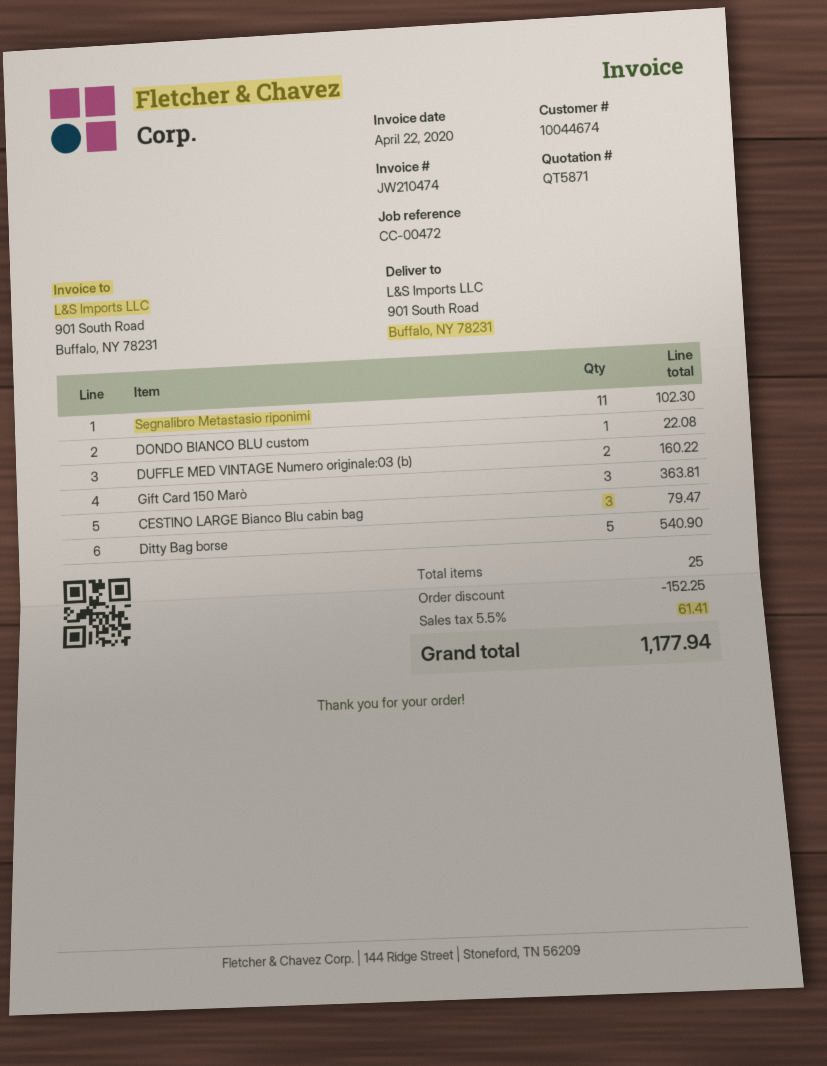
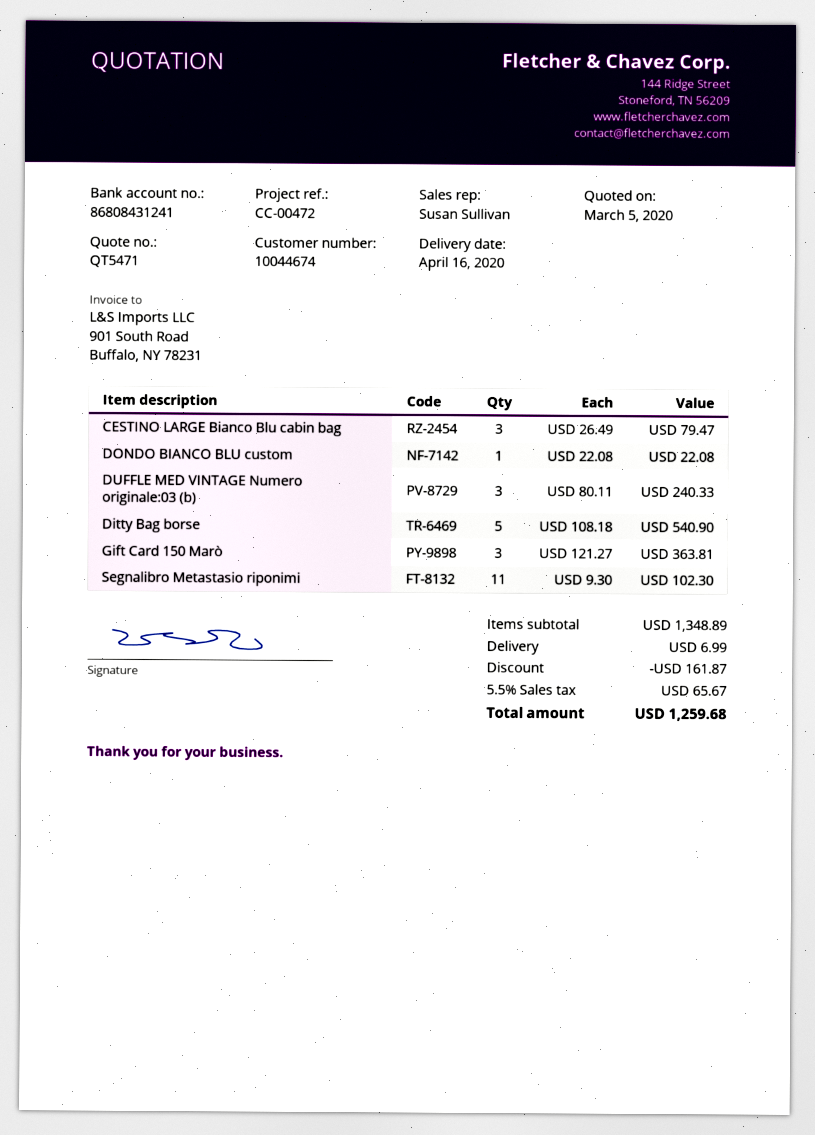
quote number: QT5871 -> QT5471
DUFFLE MED VINTAGE Numero originale:03 (b): 2 for 160.22 -> 3 for 240.33
discount: 152.25 -> 161.87
shipping: none -> 6.99
tax: 5.5% = 61.41 -> 5.5% = 65.67
total: 1177.94 -> 1259.68

